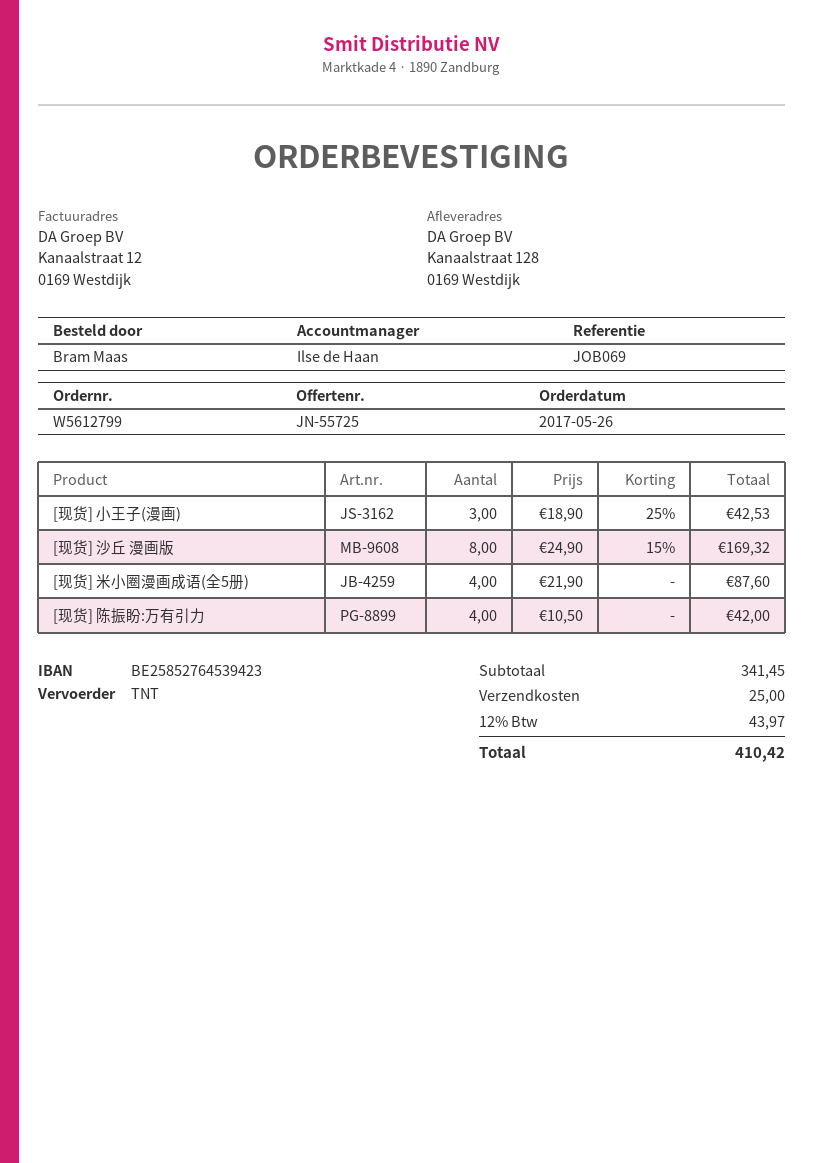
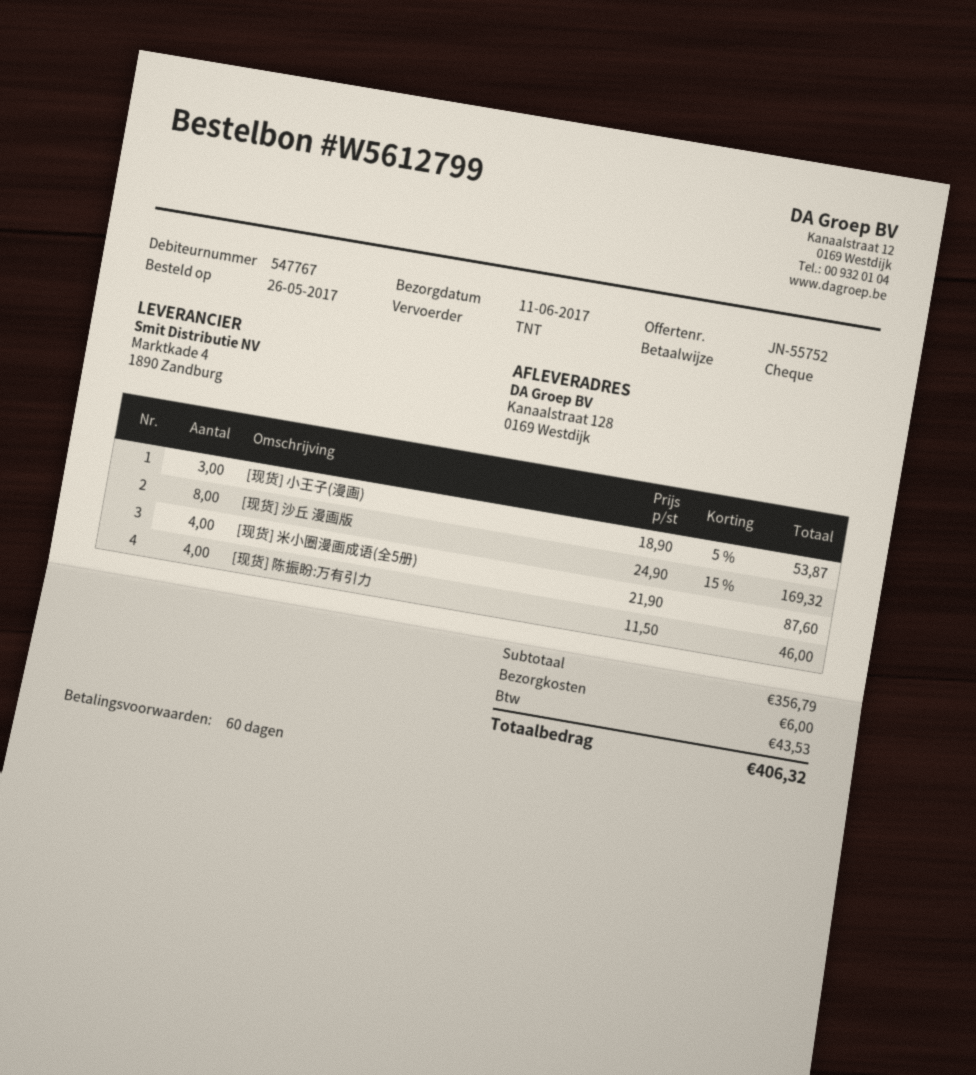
quote number: JN-55725 -> JN-55752
[现货] 小王子(漫画): 3 x 18.90 - 25% = 42.53 -> 3 x 18.90 - 5% = 53.87
[现货] 陈振盼:万有引力: 4 x 10.50 = 42.00 -> 4 x 11.50 = 46.00
subtotal: 341.45 -> 356.79
shipping: 25.00 -> 6.00
tax: 43.97 -> 43.53
total: 410.42 -> 406.32

